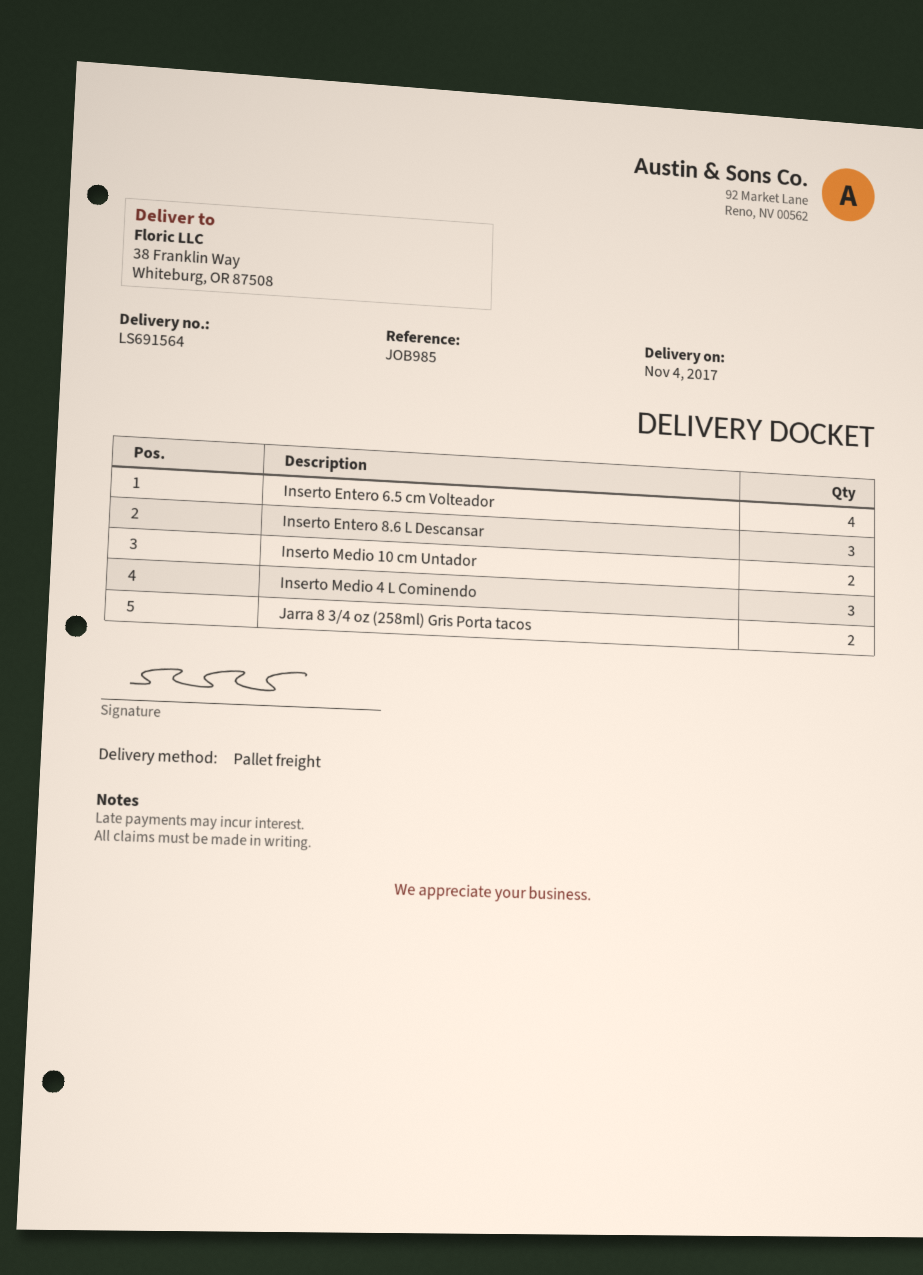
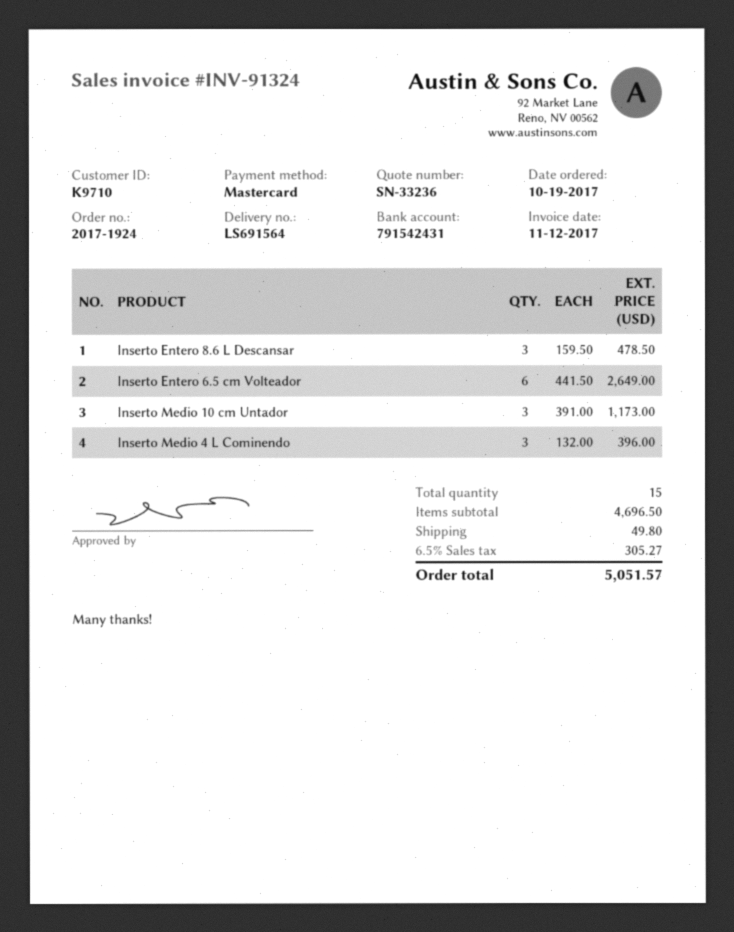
Inserto Entero 6.5 cm Volteador: 4 -> 6
Inserto Medio 10 cm Untador: 2 -> 3
Jarra 8 3/4 oz (258ml) Gris Porta tacos: 2 -> none

